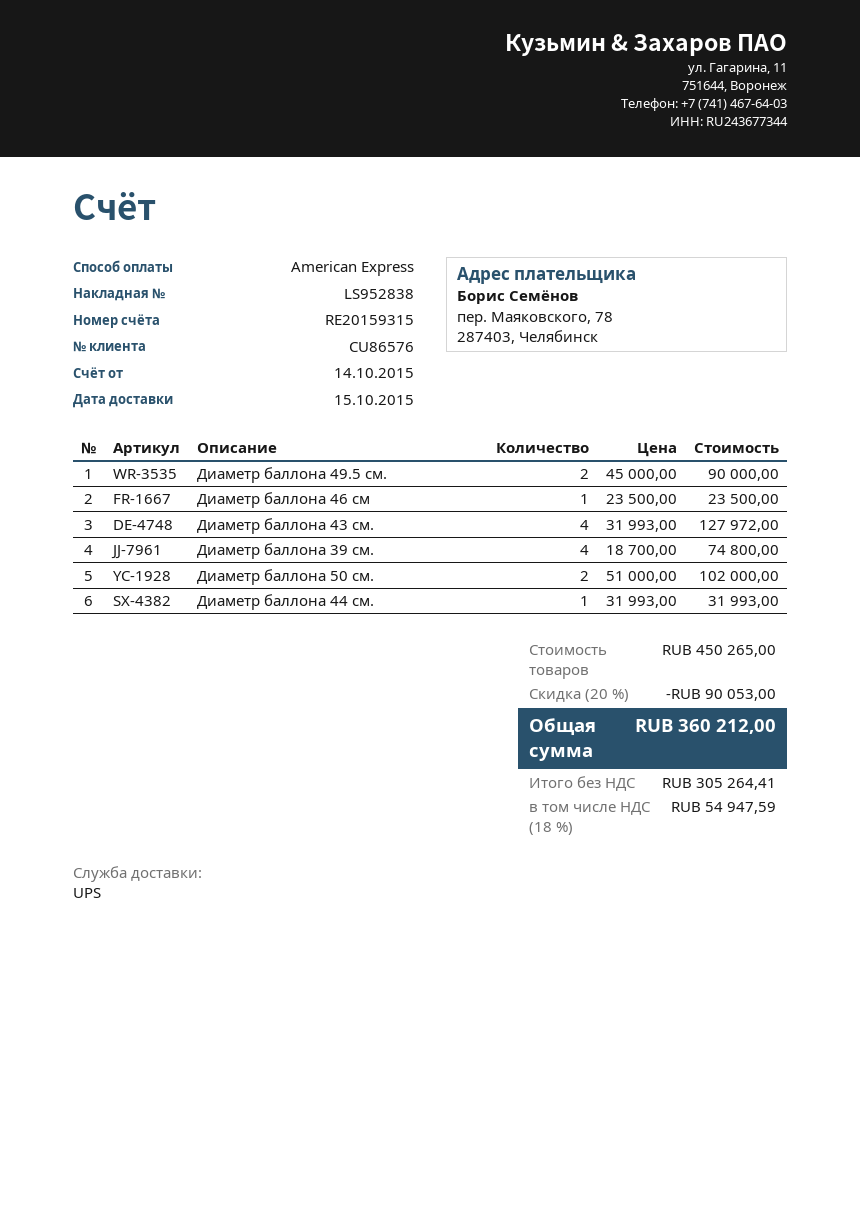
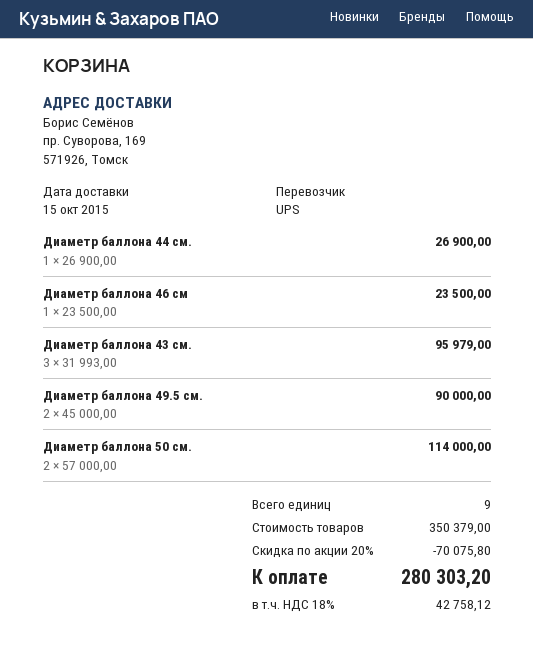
Диаметр баллона 43 см.: 4 x 31993.00 = 127972.00 -> 3 x 31993.00 = 95979.00
Диаметр баллона 39 см.: 4 x 18700.00 = 74800.00 -> none
Диаметр баллона 50 см.: 2 x 51000.00 = 102000.00 -> 2 x 57000.00 = 114000.00
Диаметр баллона 44 см.: 1 x 31993.00 = 31993.00 -> 1 x 26900.00 = 26900.00
subtotal: 450265.00 -> 350379.00
discount: 20% = 90053.00 -> 20% = 70075.80
tax: 18% = 54947.59 -> 18% = 42758.12
total: 360212.00 -> 280303.20

